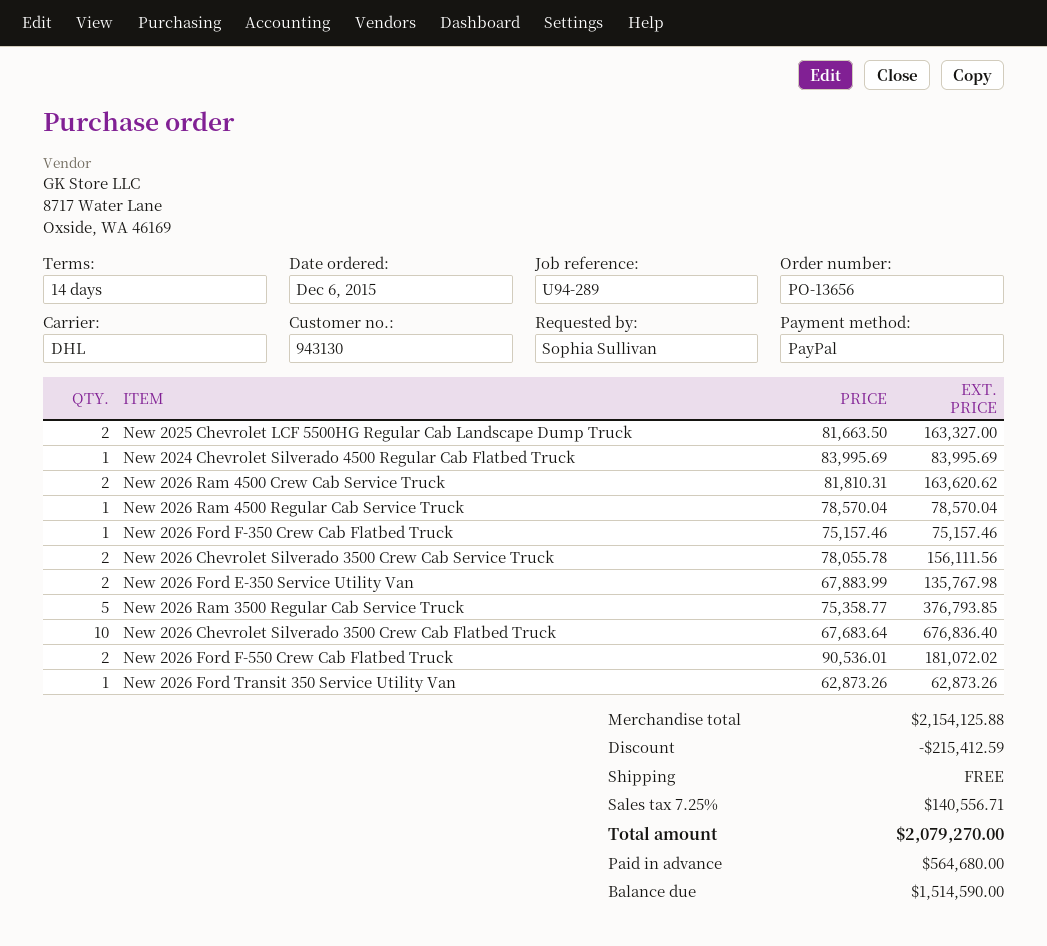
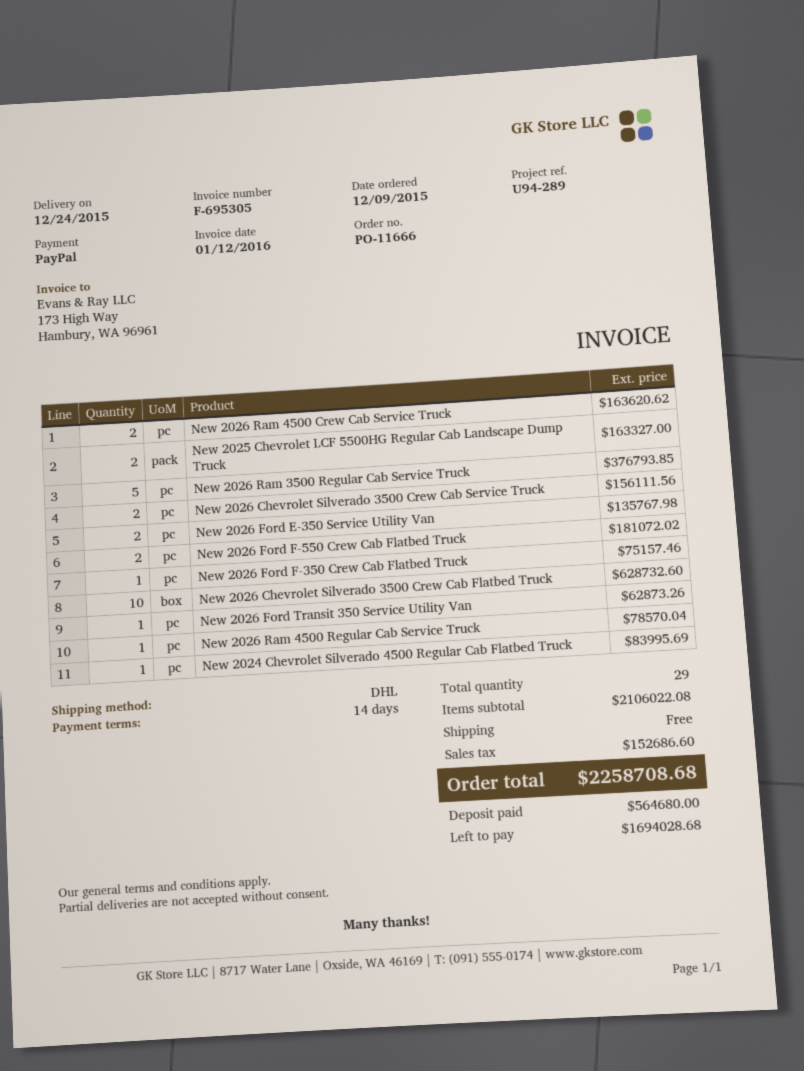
order number: PO-13656 -> PO-11666
order date: 2015-12-06 -> 2015-12-09
New 2026 Chevrolet Silverado 3500 Crew Cab Flatbed Truck: 10 for 676836.40 -> 10 for 628732.60
subtotal: 2154125.88 -> 2106022.08
discount: 215412.59 -> none
tax: 140556.71 -> 152686.60
total: 2079270.00 -> 2258708.68
balance: 1514590.00 -> 1694028.68

